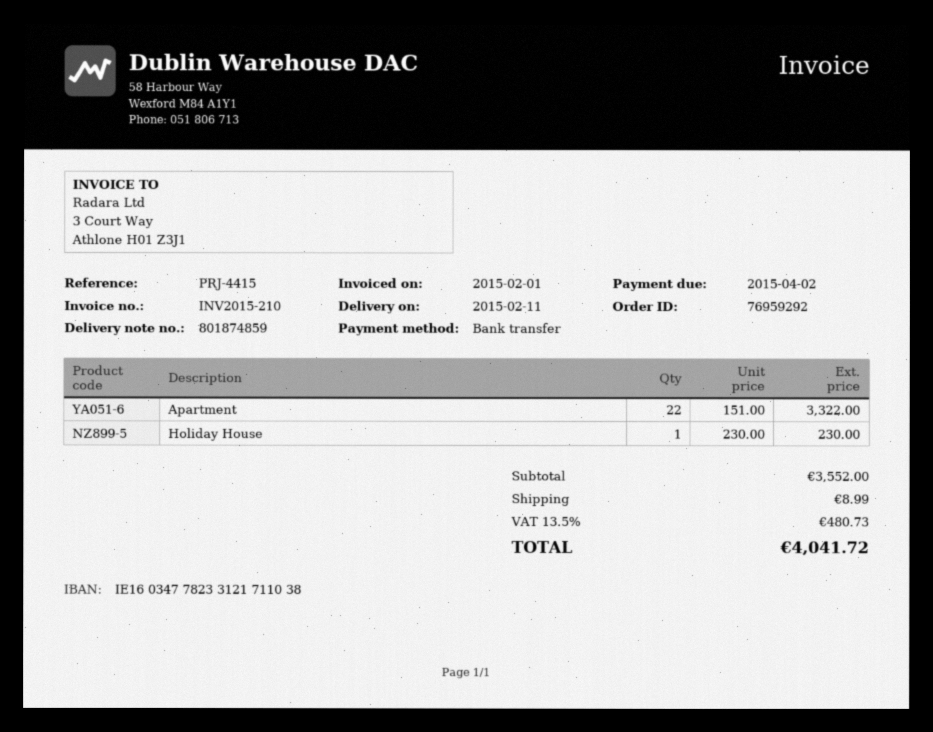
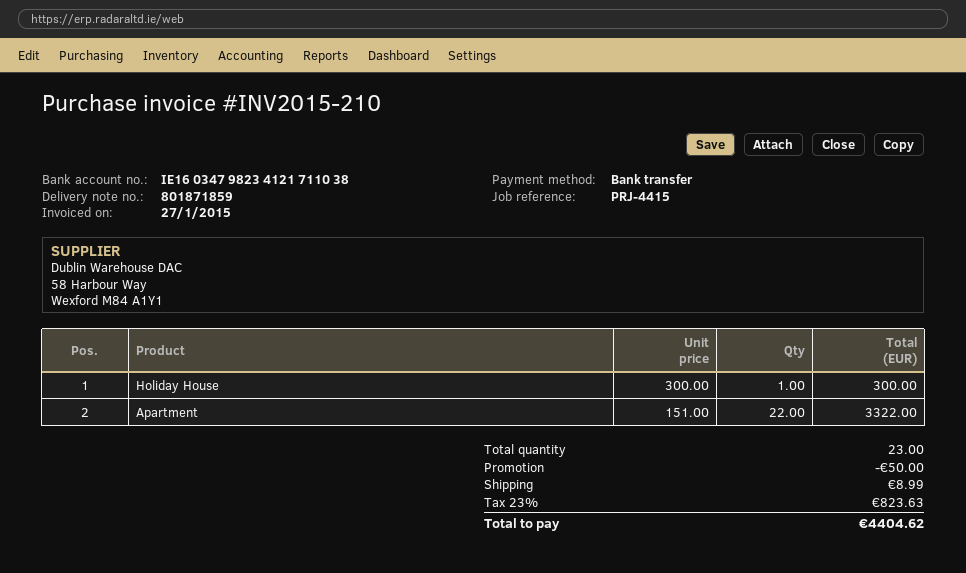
delivery note number: 801874859 -> 801871859
invoice date: 2015-02-01 -> 2015-01-27
bank account: IE16034778233121711038 -> IE16034798234121711038
Holiday House: 1 x 230.00 = 230.00 -> 1 x 300.00 = 300.00
discount: none -> 50.00
tax: 13.5% = 480.73 -> 23% = 823.63
total: 4041.72 -> 4404.62

